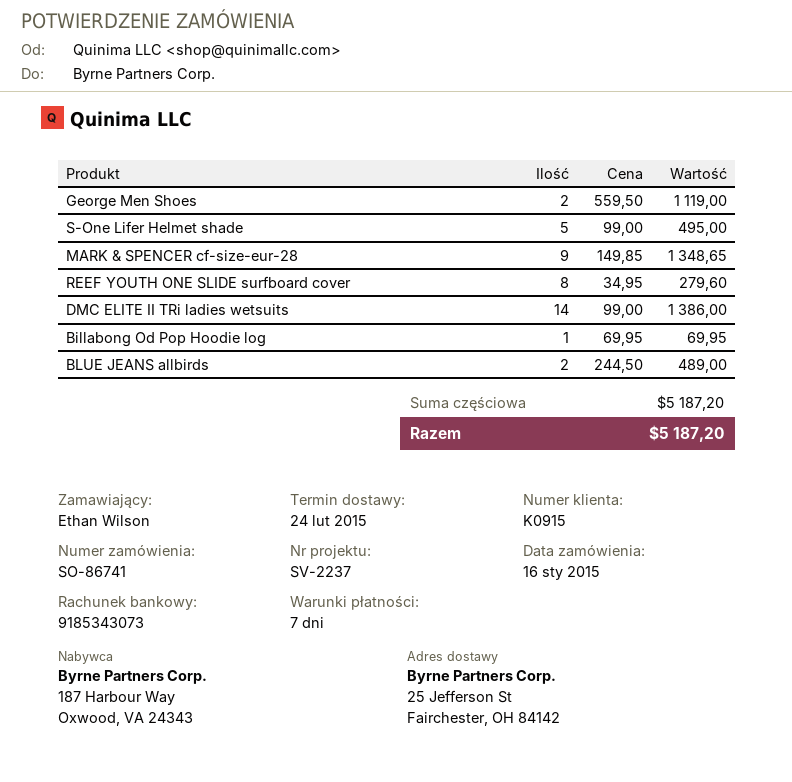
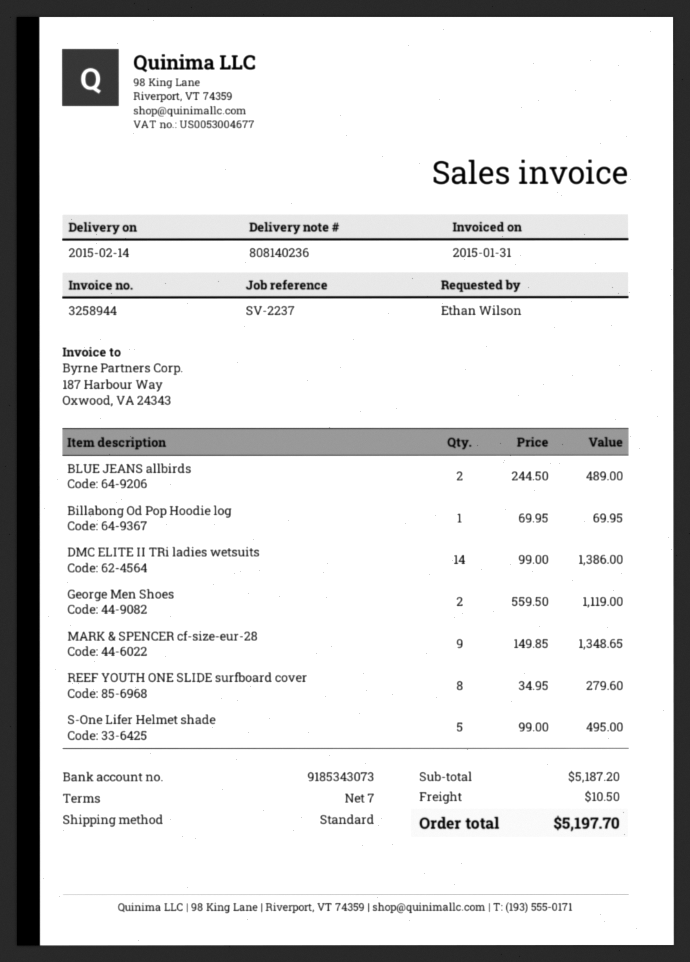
delivery date: 2015-02-24 -> 2015-02-14
shipping: none -> 10.50
total: 5187.20 -> 5197.70

